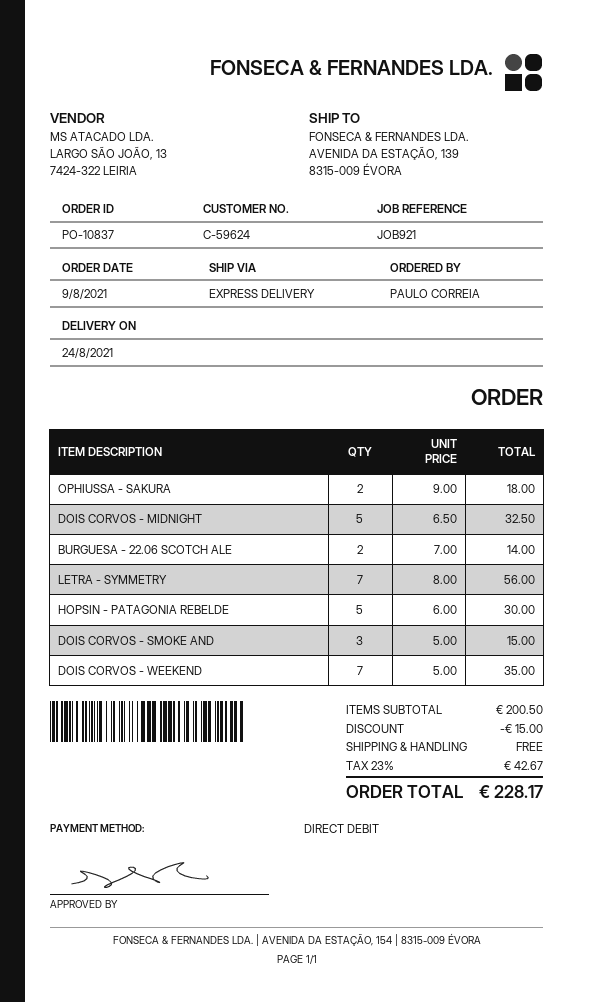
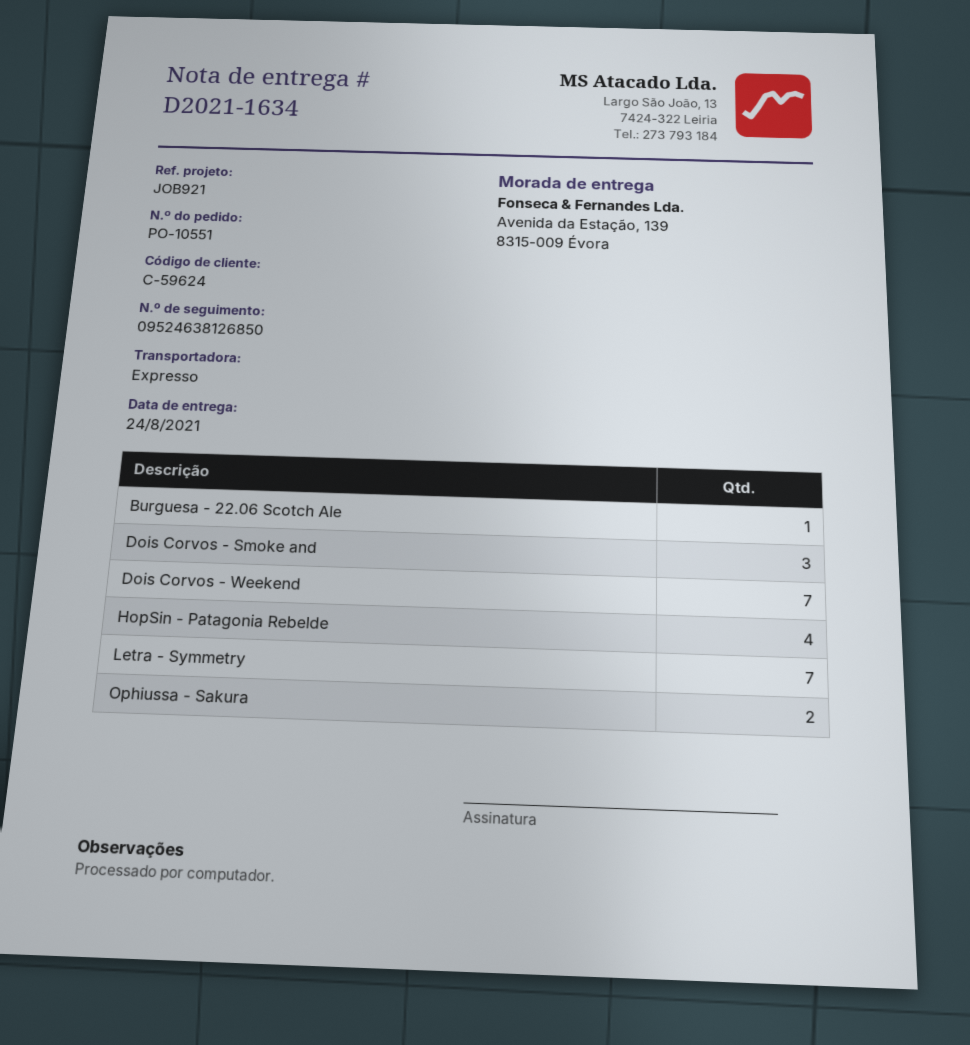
order number: PO-10837 -> PO-10551
DOIS CORVOS - MIDNIGHT: 5 -> none
BURGUESA - 22.06 SCOTCH ALE: 2 -> 1
HOPSIN - PATAGONIA REBELDE: 5 -> 4

